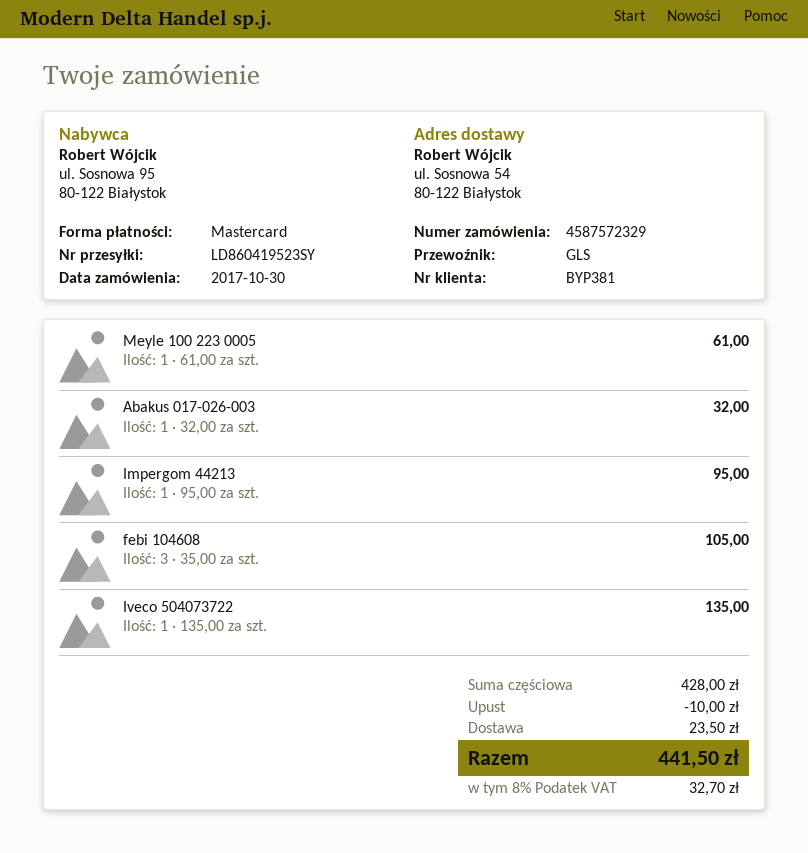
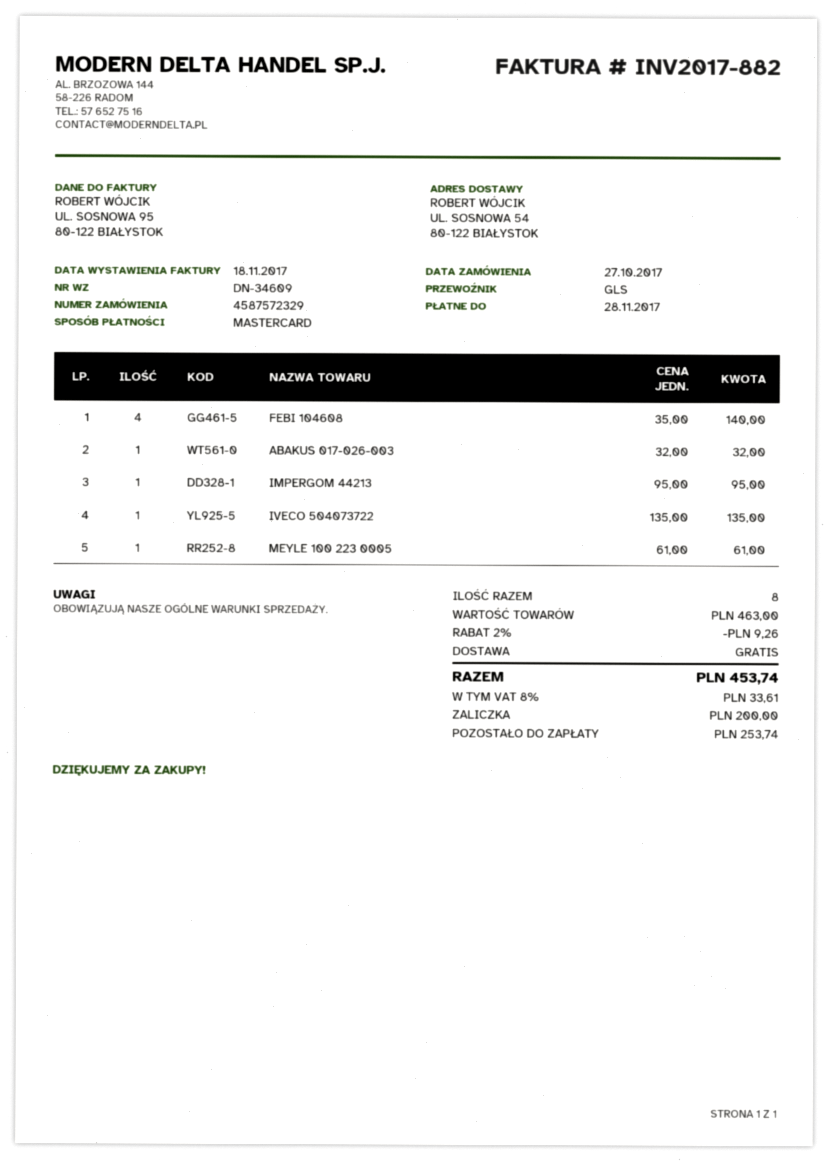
order date: 2017-10-30 -> 2017-10-27
febi 104608: 3 x 35.00 = 105.00 -> 4 x 35.00 = 140.00
subtotal: 428.00 -> 463.00
discount: 10.00 -> 9.26
shipping: 23.50 -> 0.00
tax: 8% = 32.70 -> 8% = 33.61
total: 441.50 -> 453.74

